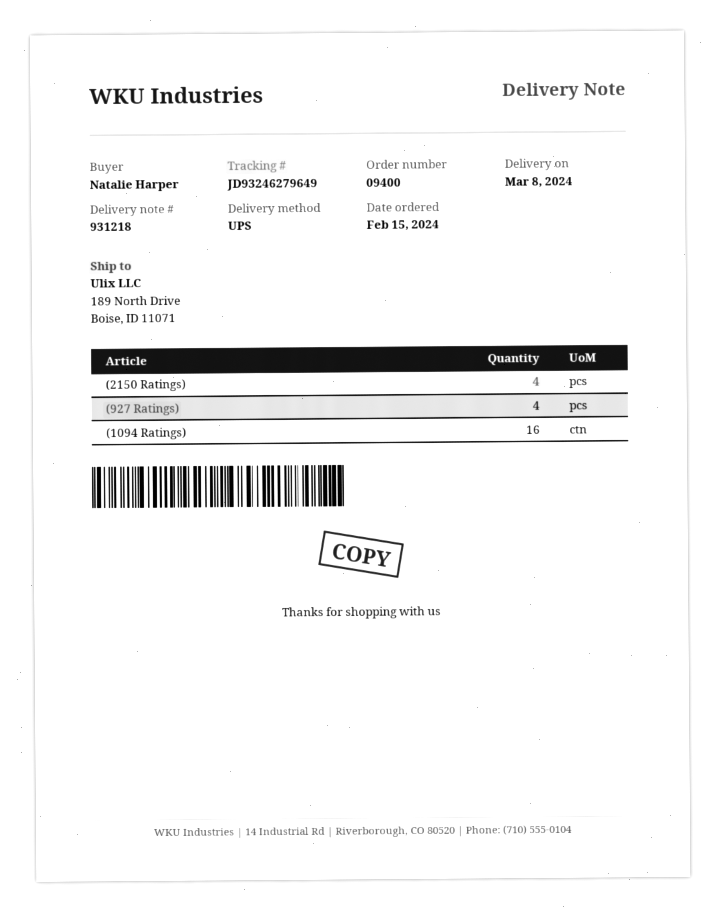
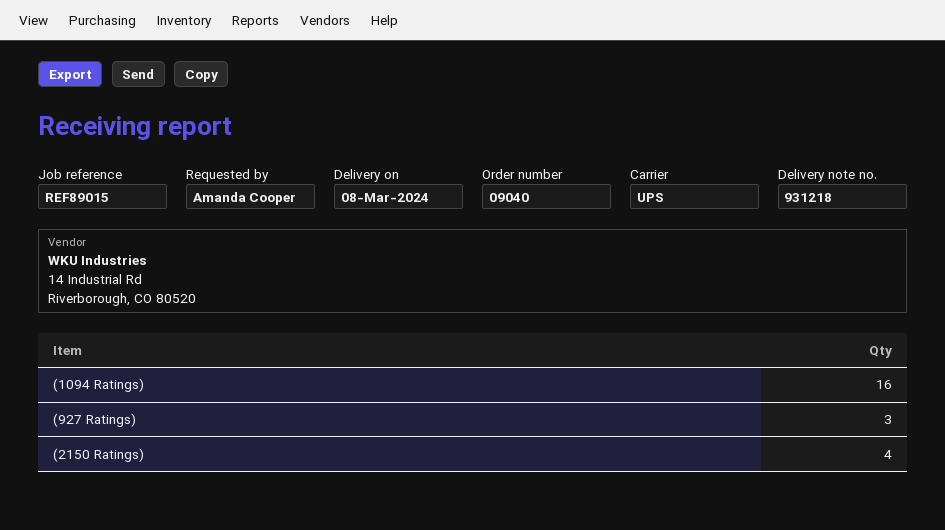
order number: 09400 -> 09040
ordered by: Natalie Harper -> Amanda Cooper
(927 Ratings): 4 -> 3

